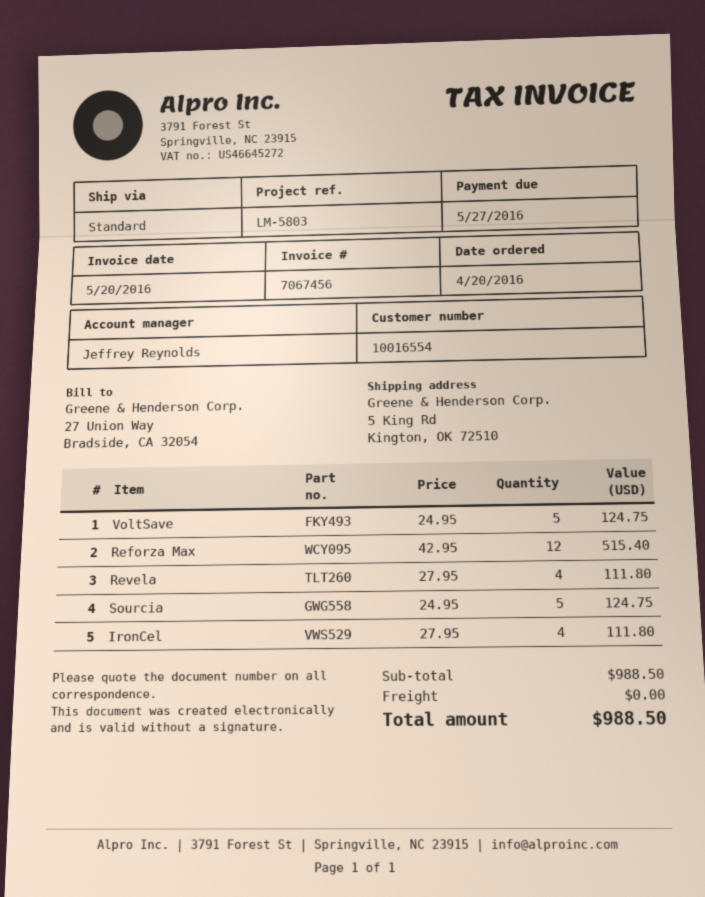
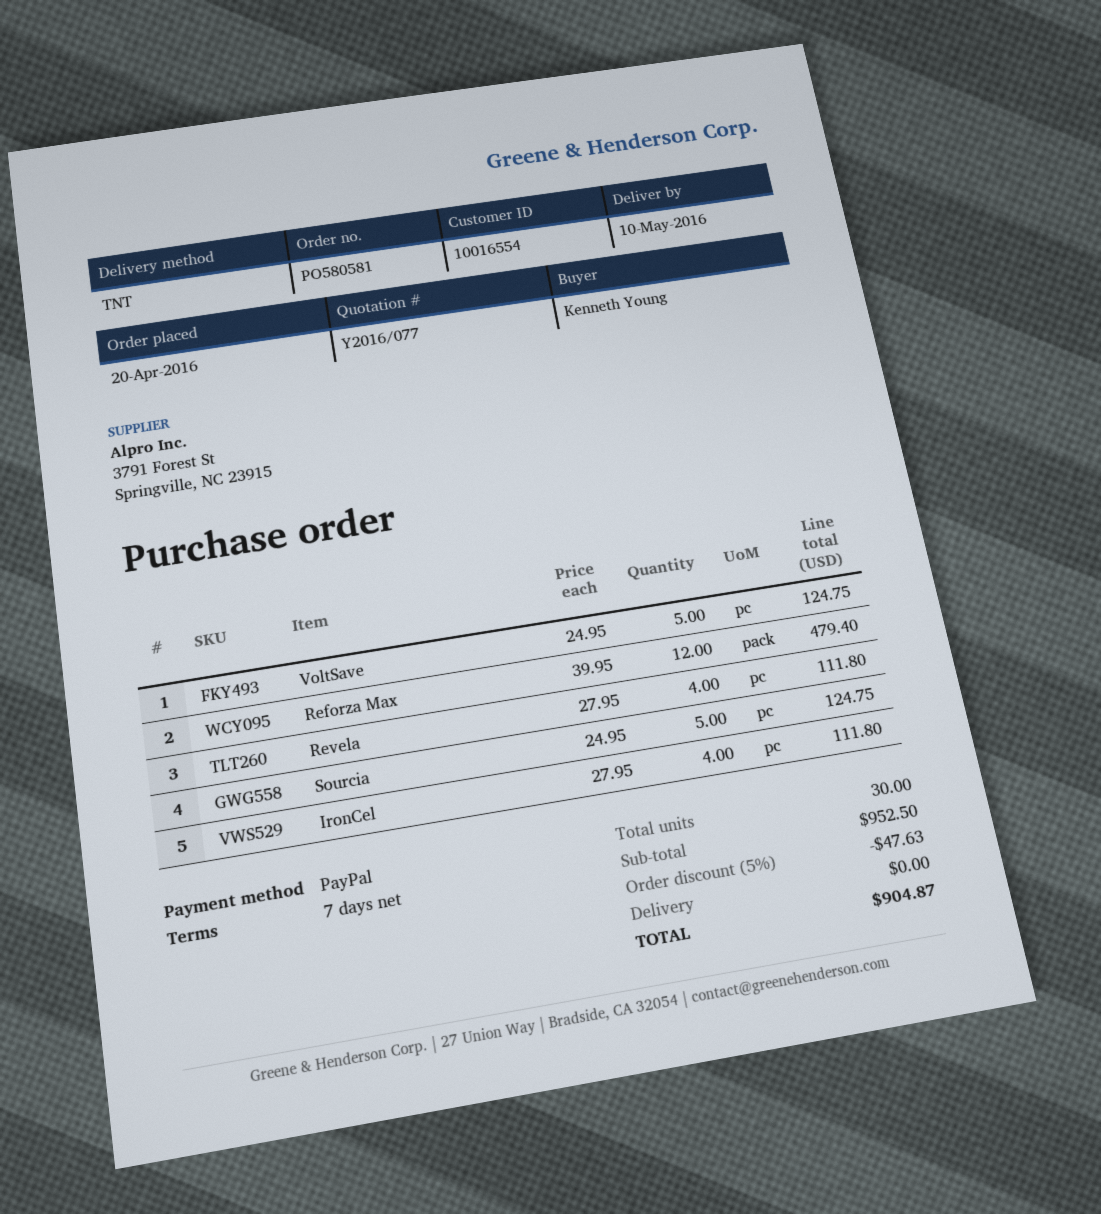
shipping method: standard -> TNT
Reforza Max: 12 x 42.95 = 515.40 -> 12 x 39.95 = 479.40
subtotal: 988.50 -> 952.50
discount: none -> 5% = 47.63
total: 988.50 -> 904.87

